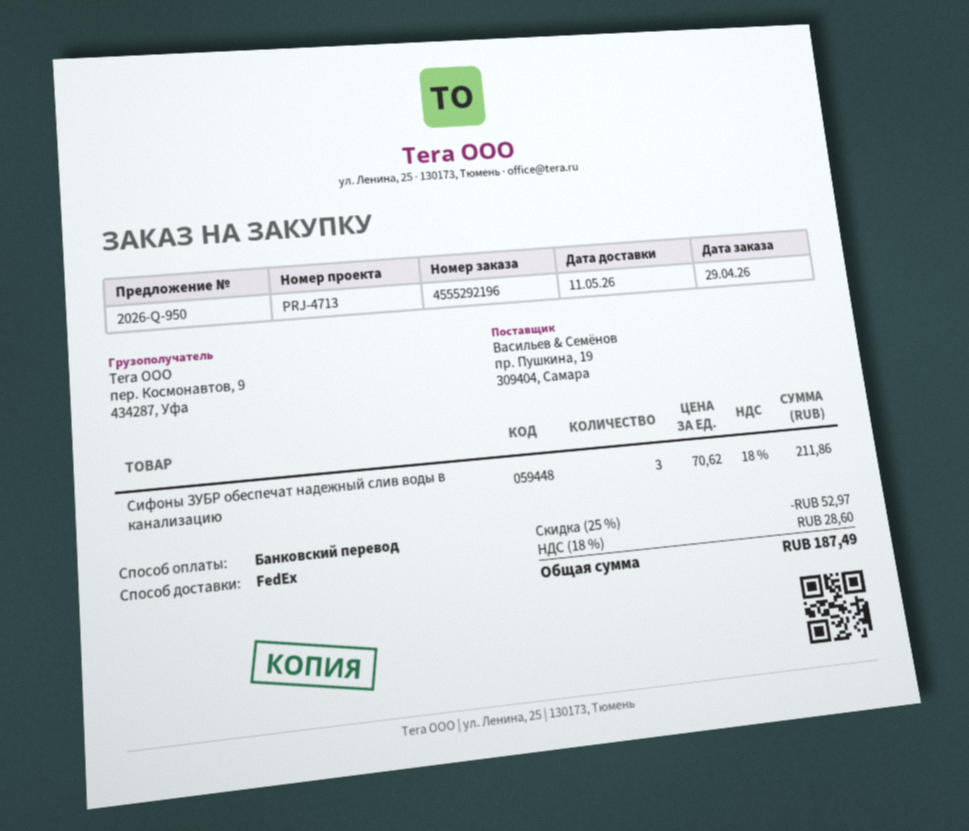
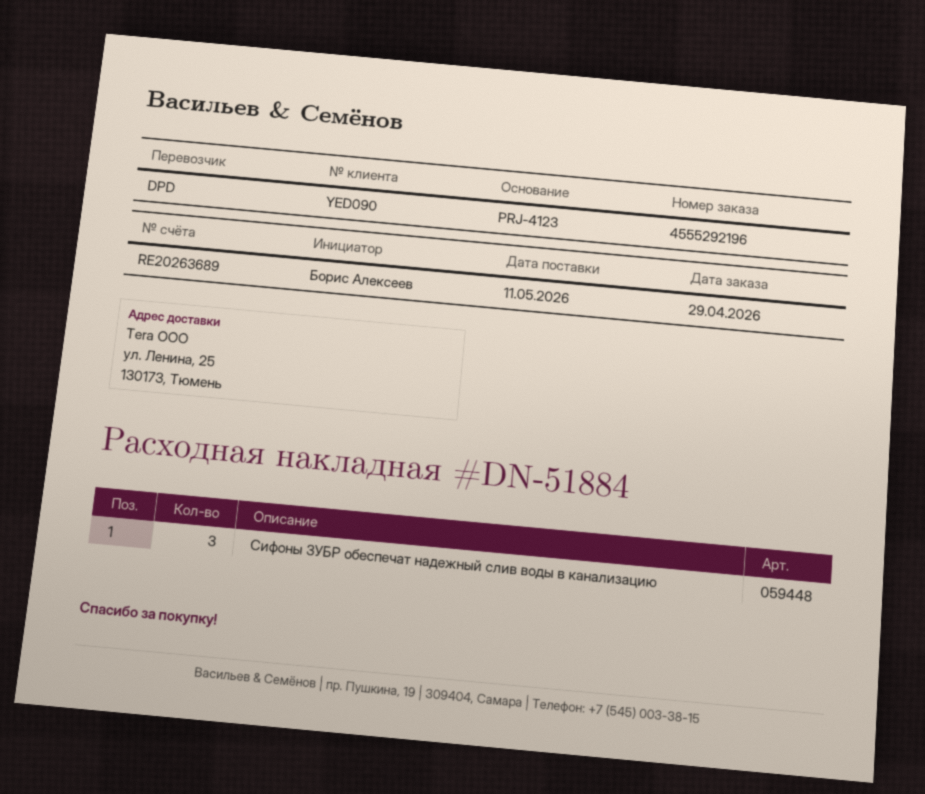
reference: PRJ-4713 -> PRJ-4123
shipping method: FedEx -> DPD
ship to: пер. Космонавтов, 9, 434287, Уфа -> ул. Ленина, 25, 130173, Тюмень

